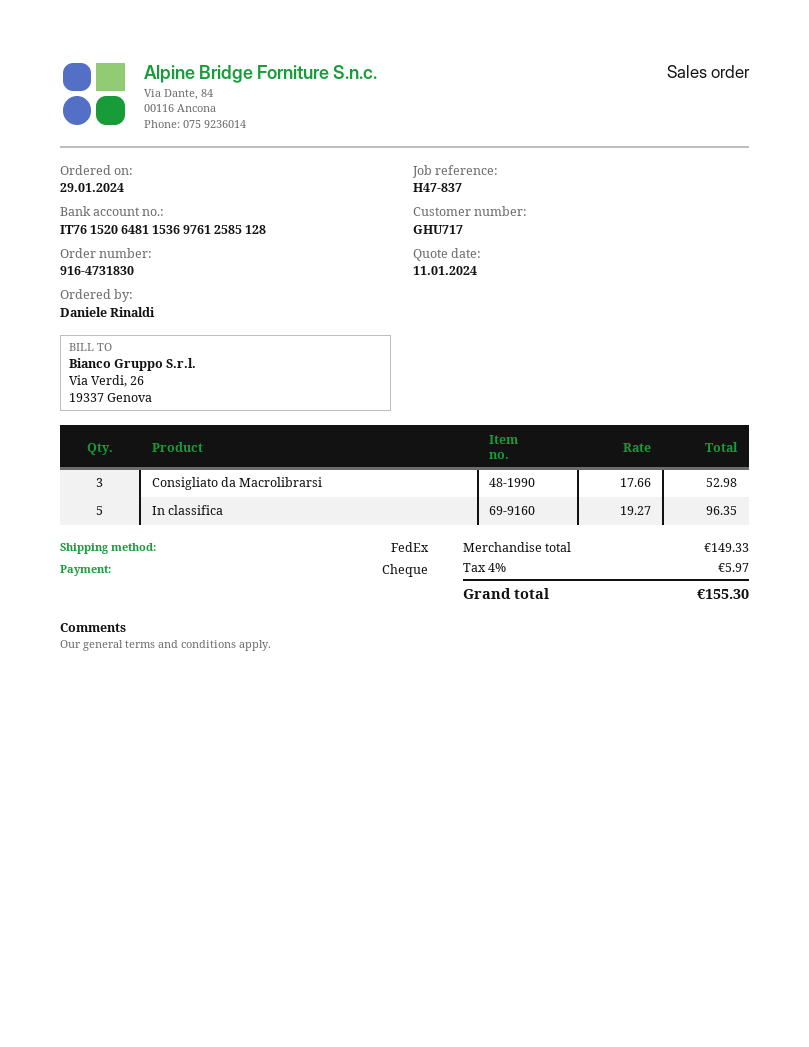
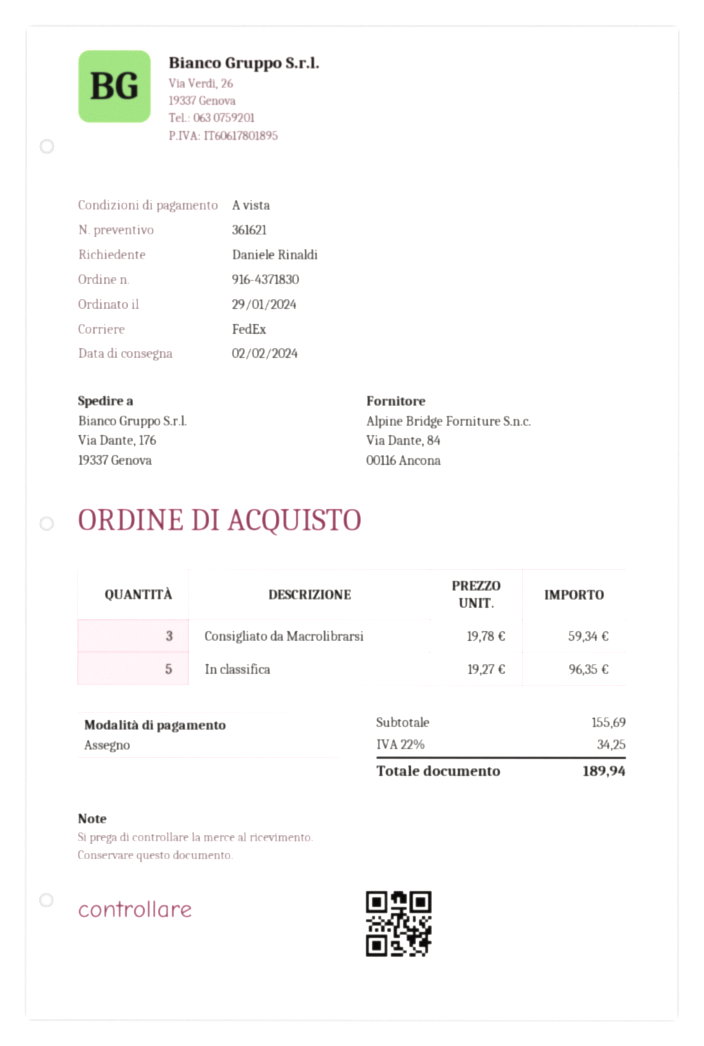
order number: 916-4731830 -> 916-4371830
Consigliato da Macrolibrarsi: 3 x 17.66 = 52.98 -> 3 x 19.78 = 59.34
subtotal: 149.33 -> 155.69
tax: 4% = 5.97 -> 22% = 34.25
total: 155.30 -> 189.94

